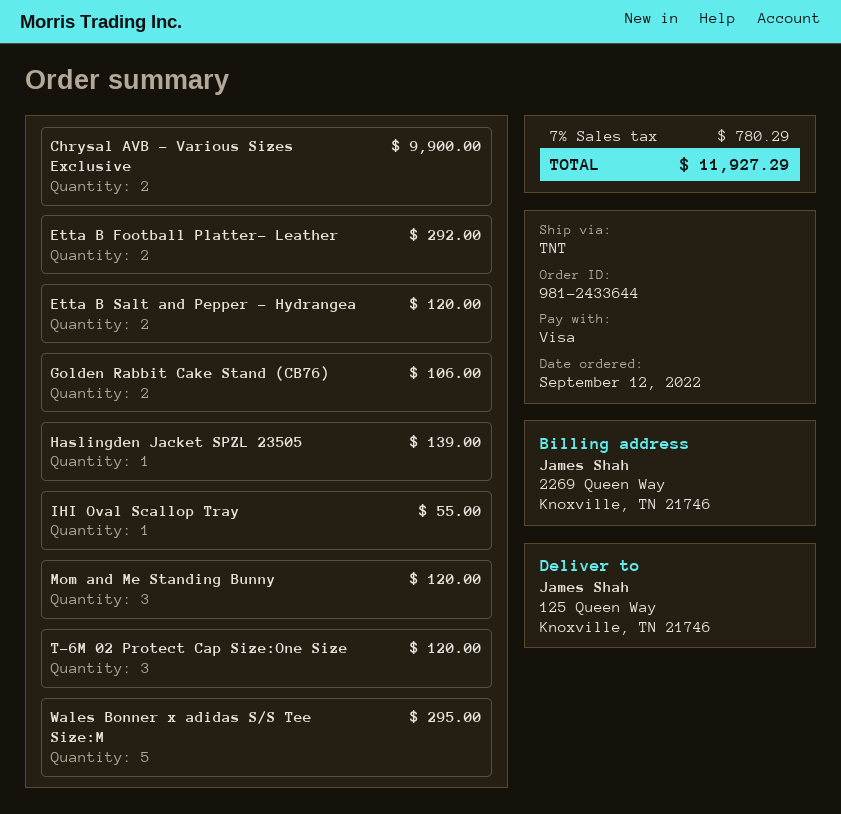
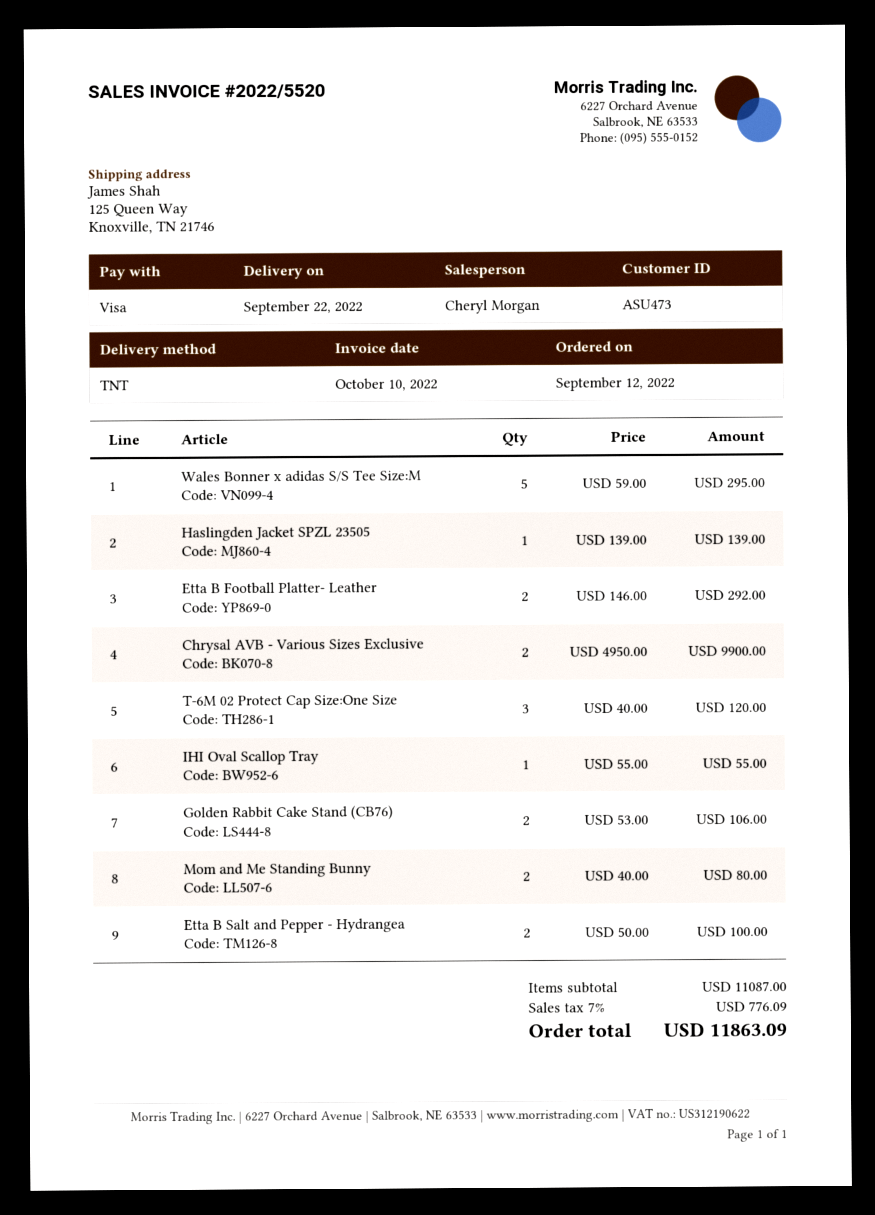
Etta B Salt and Pepper - Hydrangea: 2 for 120.00 -> 2 for 100.00
Mom and Me Standing Bunny: 3 for 120.00 -> 2 for 80.00
tax: 7% = 780.29 -> 7% = 776.09
total: 11927.29 -> 11863.09

